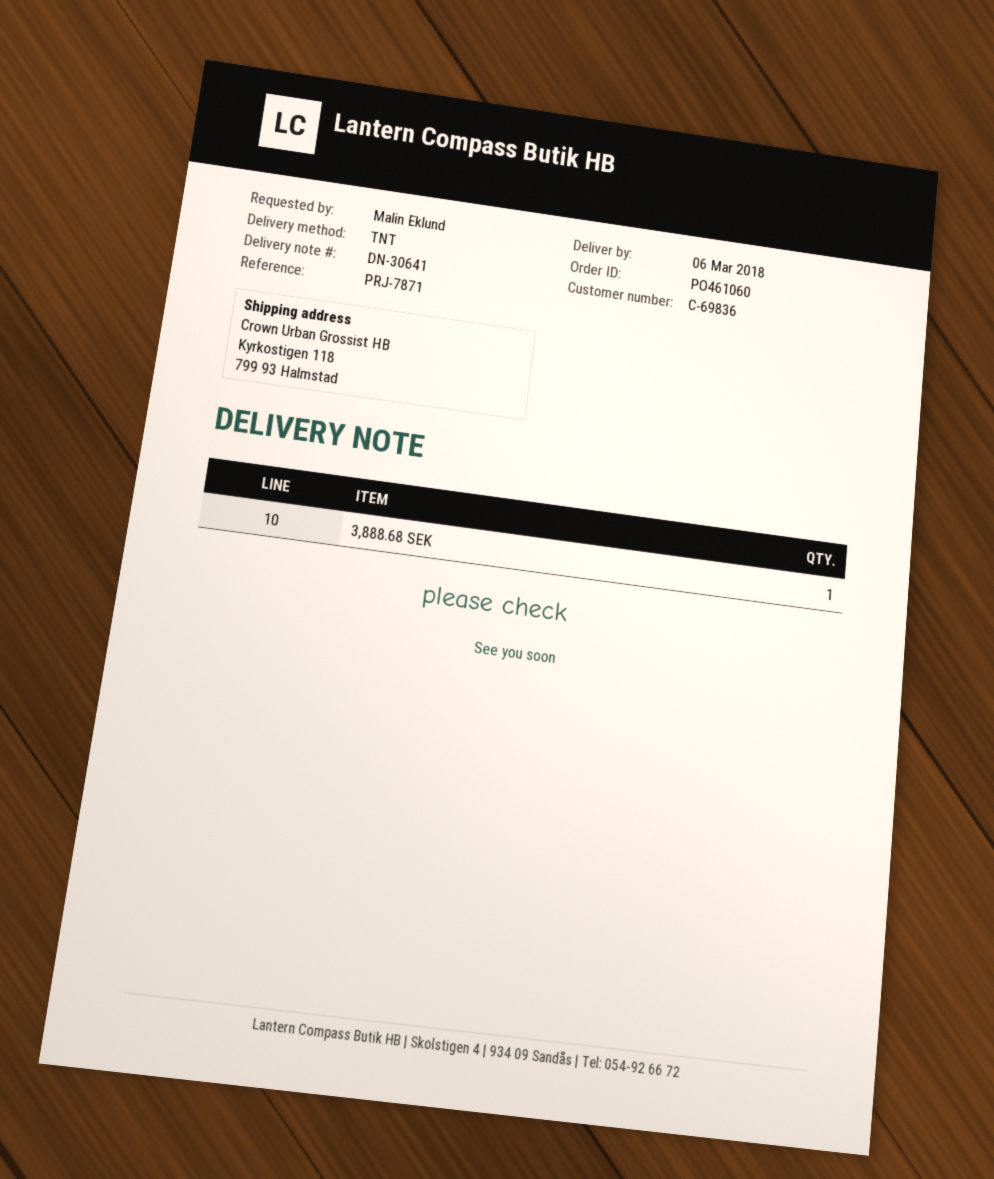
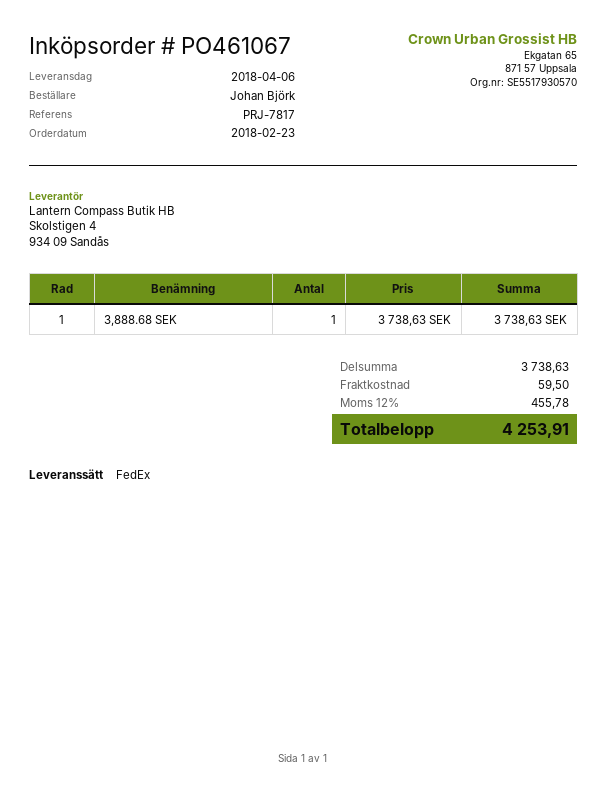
order number: PO461060 -> PO461067
delivery date: 2018-03-06 -> 2018-04-06
reference: PRJ-7871 -> PRJ-7817
ordered by: Malin Eklund -> Johan Björk
shipping method: TNT -> FedEx

